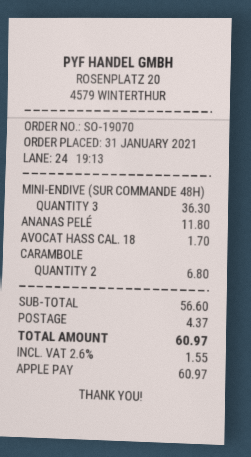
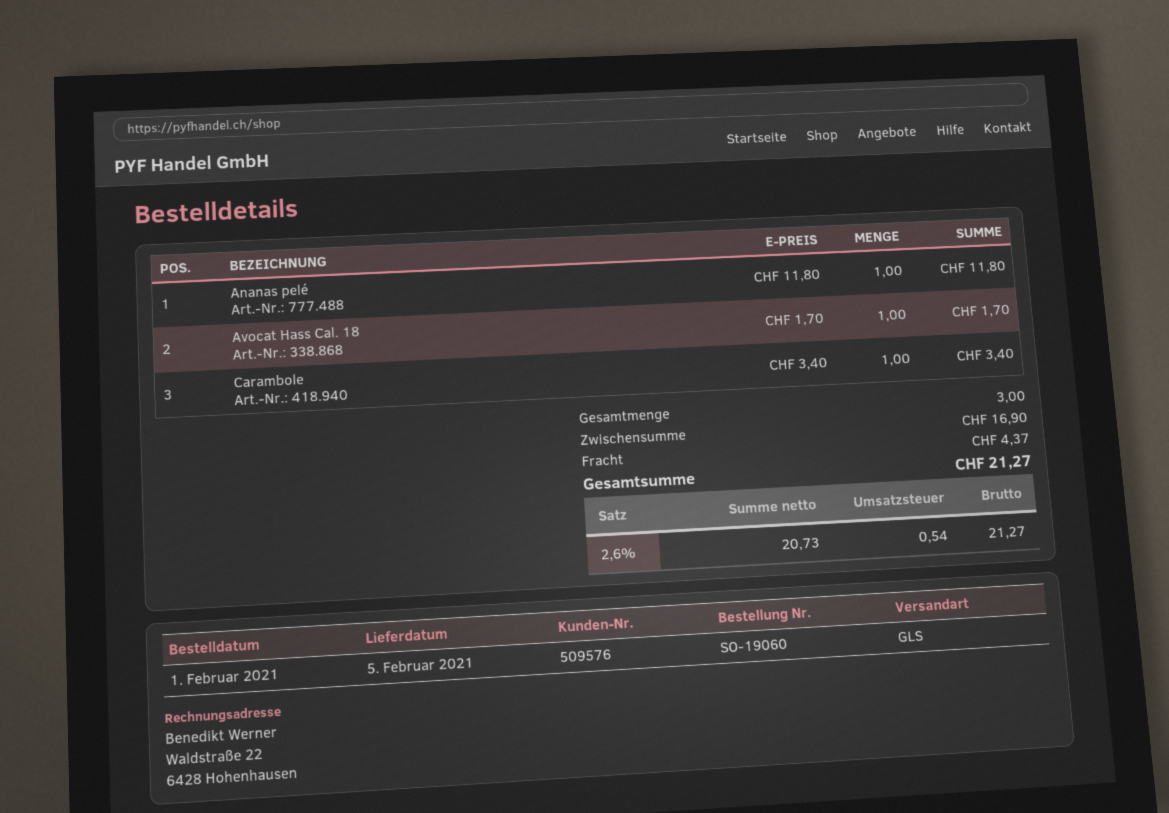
order number: SO-19070 -> SO-19060
order date: 2021-01-31 -> 2021-02-01
MINI-ENDIVE (SUR COMMANDE 48H): 3 for 36.30 -> none
CARAMBOLE: 2 for 6.80 -> 1 for 3.40
subtotal: 56.60 -> 16.90
tax: 2.6% = 1.55 -> 2.6% = 0.54
total: 60.97 -> 21.27

